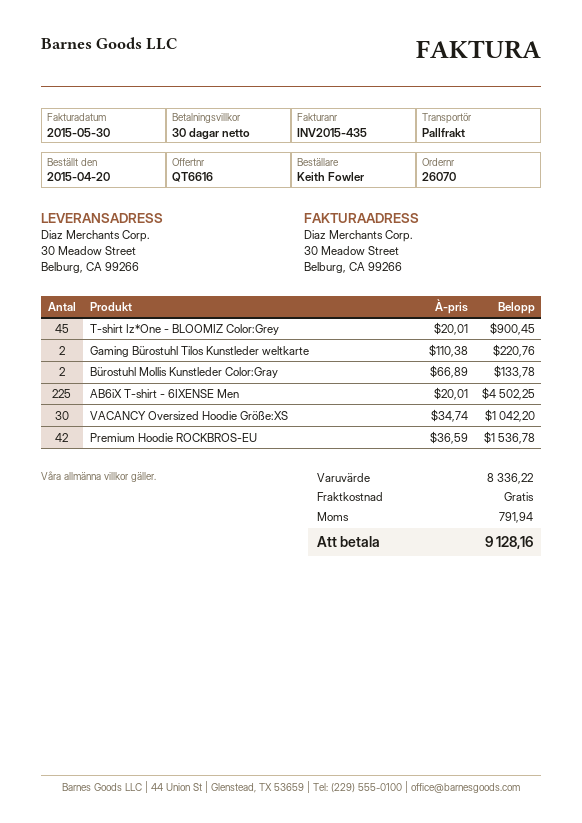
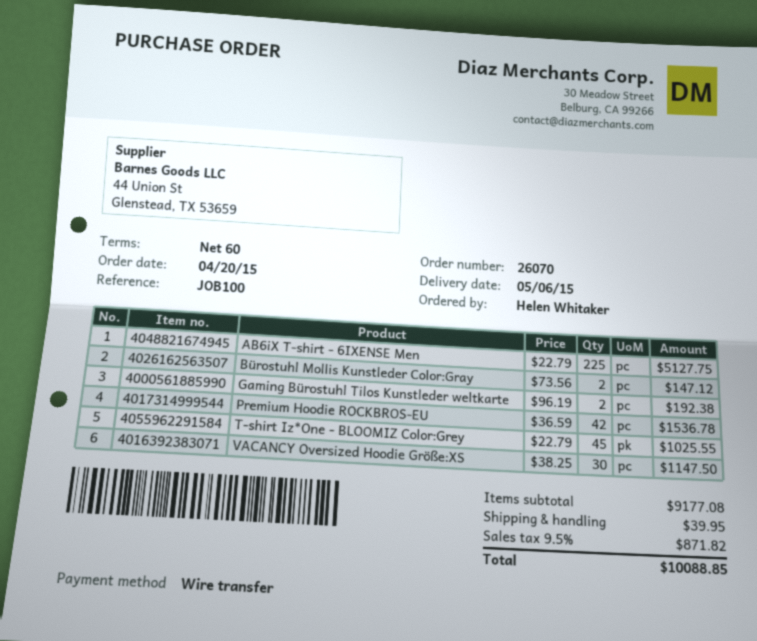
payment terms: 30 days -> 60 days
ordered by: Keith Fowler -> Helen Whitaker
T-shirt Iz*One - BLOOMIZ Color:Grey: 45 x 20.01 = 900.45 -> 45 x 22.79 = 1025.55
Gaming Bürostuhl Tilos Kunstleder weltkarte: 2 x 110.38 = 220.76 -> 2 x 96.19 = 192.38
Bürostuhl Mollis Kunstleder Color:Gray: 2 x 66.89 = 133.78 -> 2 x 73.56 = 147.12
AB6iX T-shirt - 6IXENSE Men: 225 x 20.01 = 4502.25 -> 225 x 22.79 = 5127.75
VACANCY Oversized Hoodie Größe:XS: 30 x 34.74 = 1042.20 -> 30 x 38.25 = 1147.50
subtotal: 8336.22 -> 9177.08
shipping: 0.00 -> 39.95
tax: 791.94 -> 871.82
total: 9128.16 -> 10088.85

